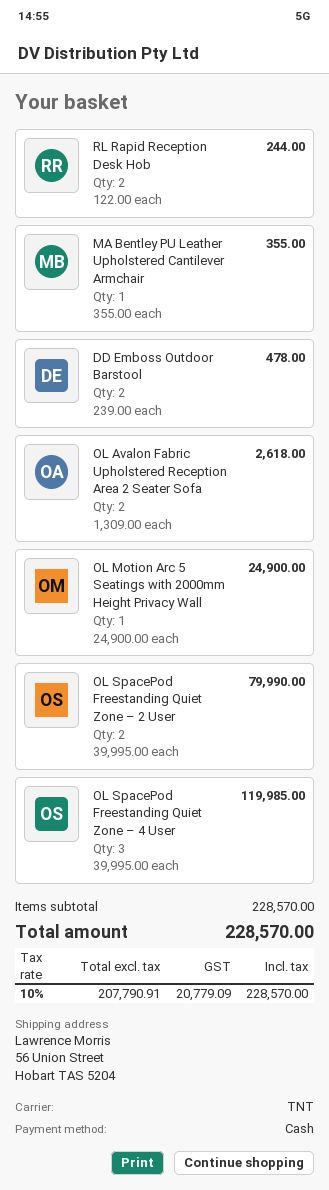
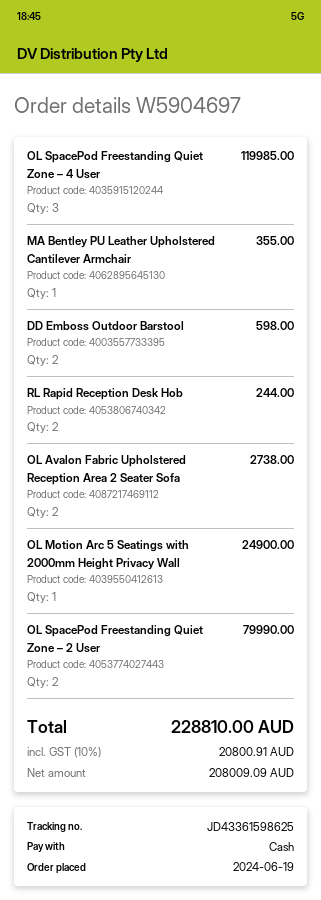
DD Emboss Outdoor Barstool: 2 for 478.00 -> 2 for 598.00
OL Avalon Fabric Upholstered Reception Area 2 Seater Sofa: 2 for 2618.00 -> 2 for 2738.00
net: 207790.91 -> 208009.09
tax: 10% = 20779.09 -> 10% = 20800.91
total: 228570.00 -> 228810.00

